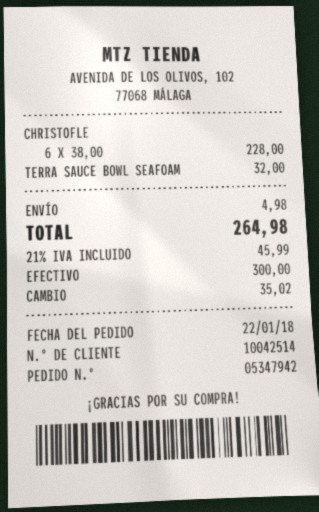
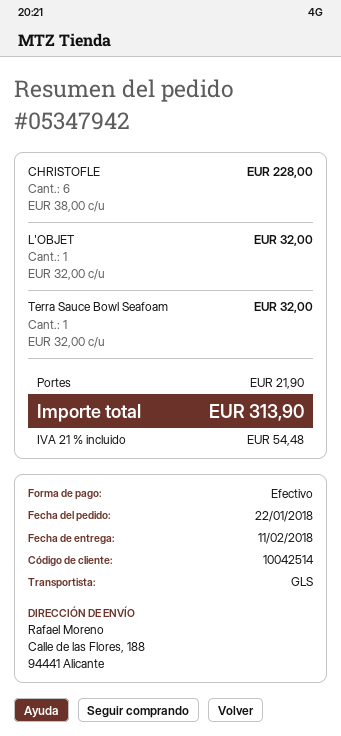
L'OBJET: none -> 1 x 32.00 = 32.00
shipping: 4.98 -> 21.90
tax: 21% = 45.99 -> 21% = 54.48
total: 264.98 -> 313.90

